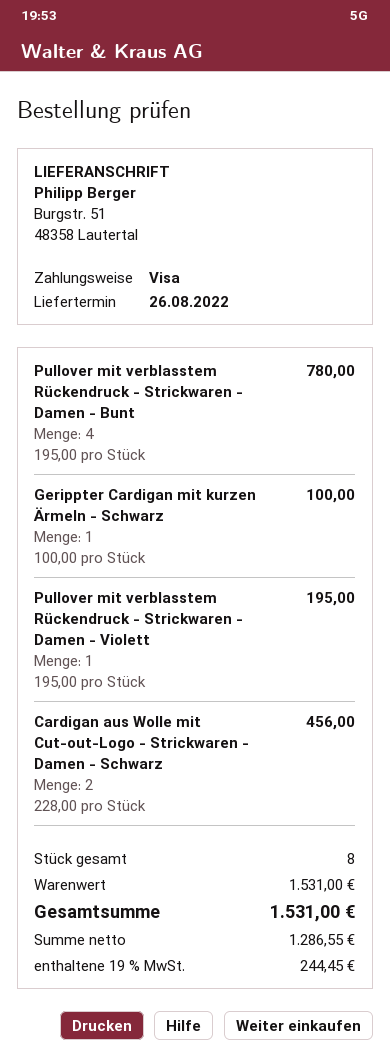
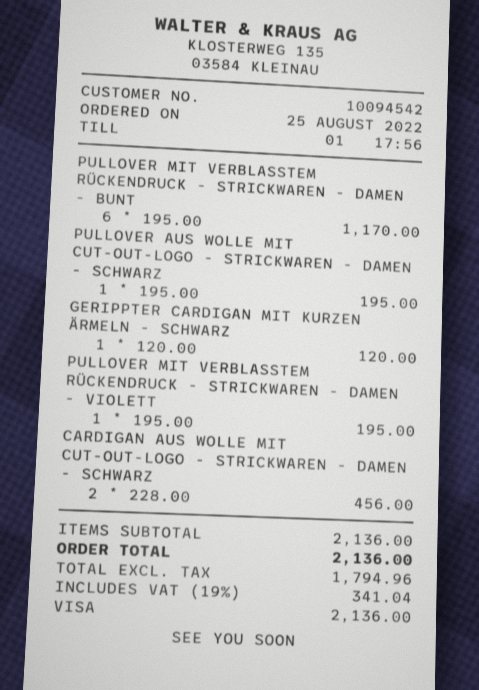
Pullover mit verblasstem Rückendruck - Strickwaren - Damen - Bunt: 4 x 195.00 = 780.00 -> 6 x 195.00 = 1170.00
Gerippter Cardigan mit kurzen Ärmeln - Schwarz: 1 x 100.00 = 100.00 -> 1 x 120.00 = 120.00
PULLOVER AUS WOLLE MIT CUT-OUT-LOGO - STRICKWAREN - DAMEN - SCHWARZ: none -> 1 x 195.00 = 195.00
subtotal: 1531.00 -> 2136.00
net: 1286.55 -> 1794.96
tax: 19% = 244.45 -> 19% = 341.04
total: 1531.00 -> 2136.00

